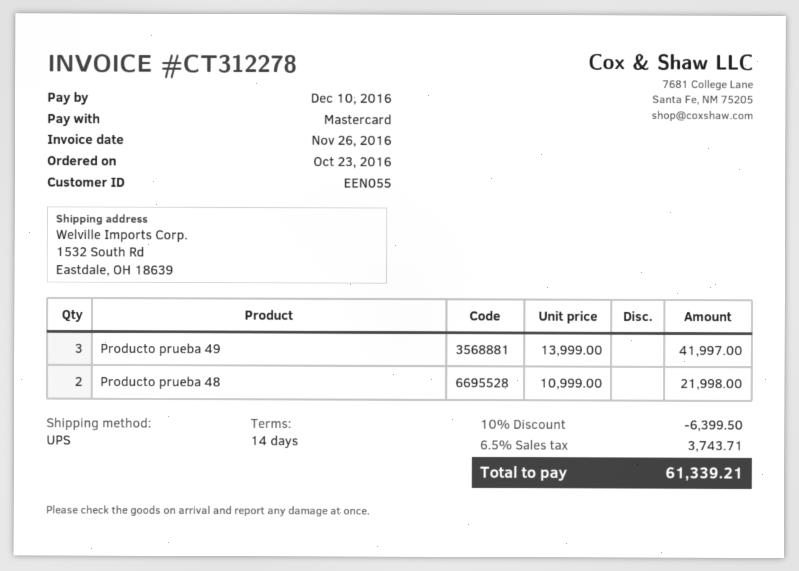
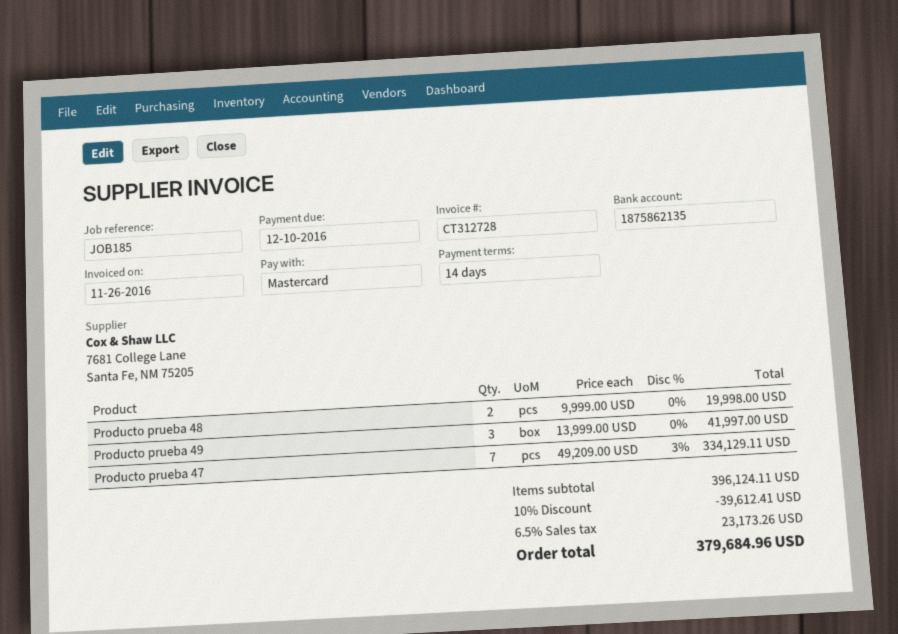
invoice number: CT312278 -> CT312728
Producto prueba 48: 2 x 10999.00 = 21998.00 -> 2 x 9999.00 = 19998.00
Producto prueba 47: none -> 7 x 49209.00 - 3% = 334129.11
discount: 10% = 6399.50 -> 10% = 39612.41
tax: 6.5% = 3743.71 -> 6.5% = 23173.26
total: 61339.21 -> 379684.96

